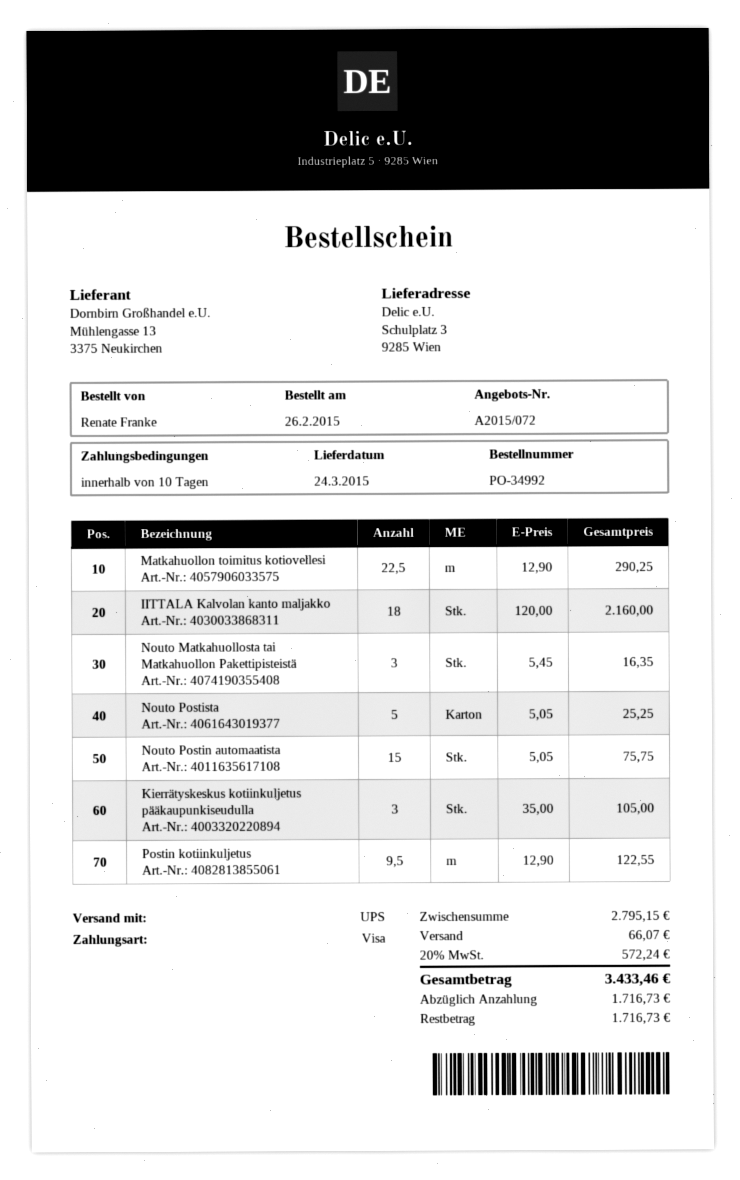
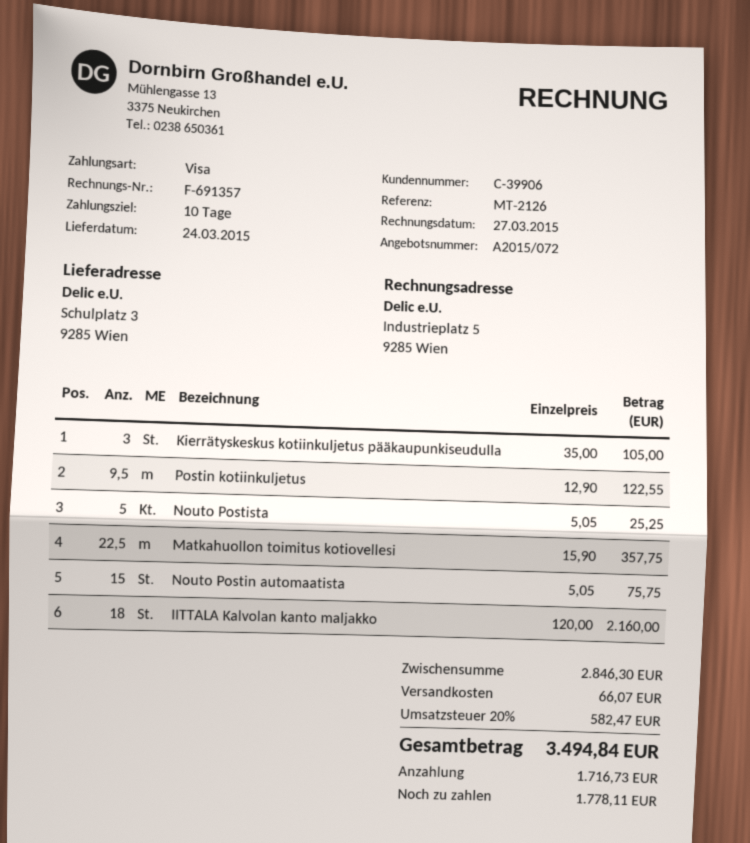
Matkahuollon toimitus kotiovellesi: 22.5 x 12.90 = 290.25 -> 22.5 x 15.90 = 357.75
Nouto Matkahuollosta tai Matkahuollon Pakettipisteistä: 3 x 5.45 = 16.35 -> none
subtotal: 2795.15 -> 2846.30
tax: 20% = 572.24 -> 20% = 582.47
total: 3433.46 -> 3494.84
balance: 1716.73 -> 1778.11

